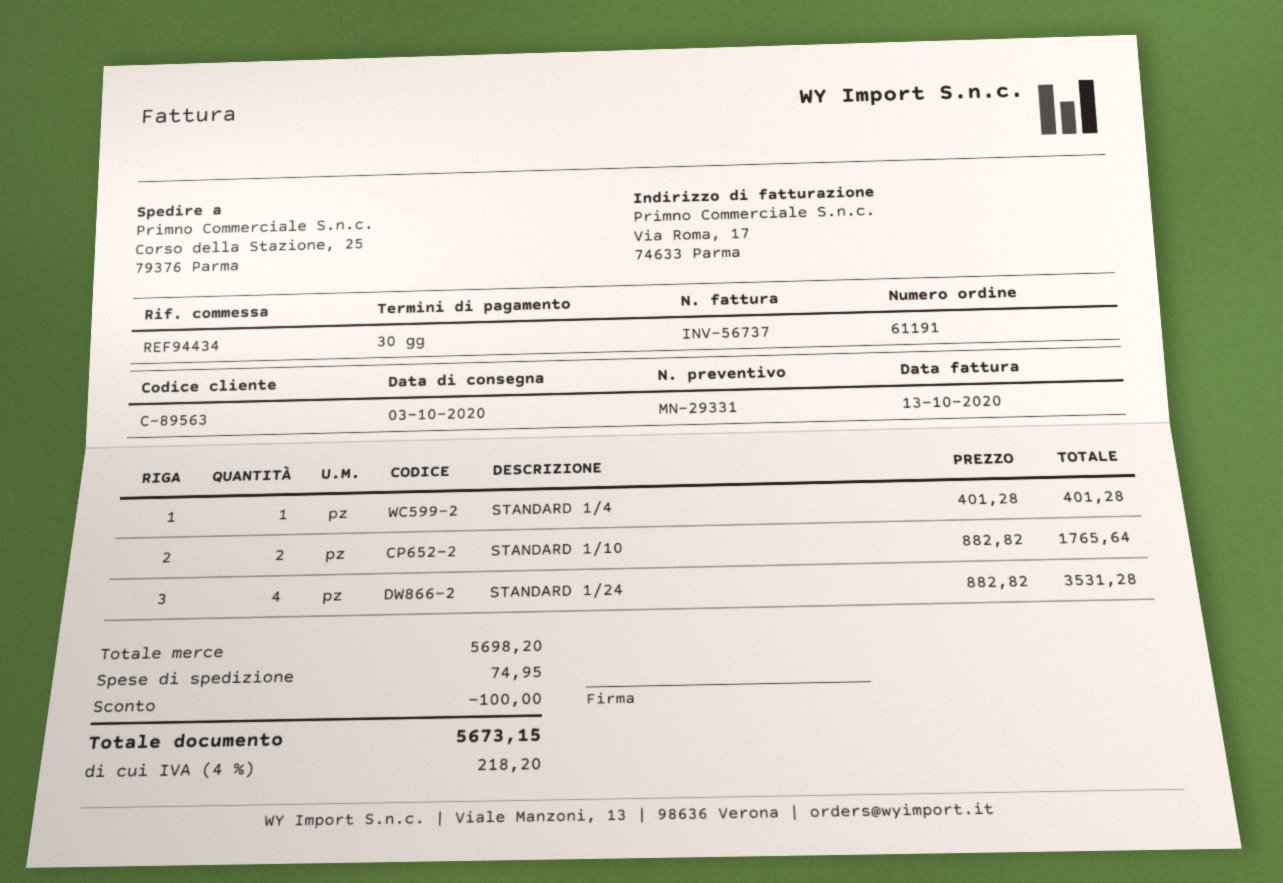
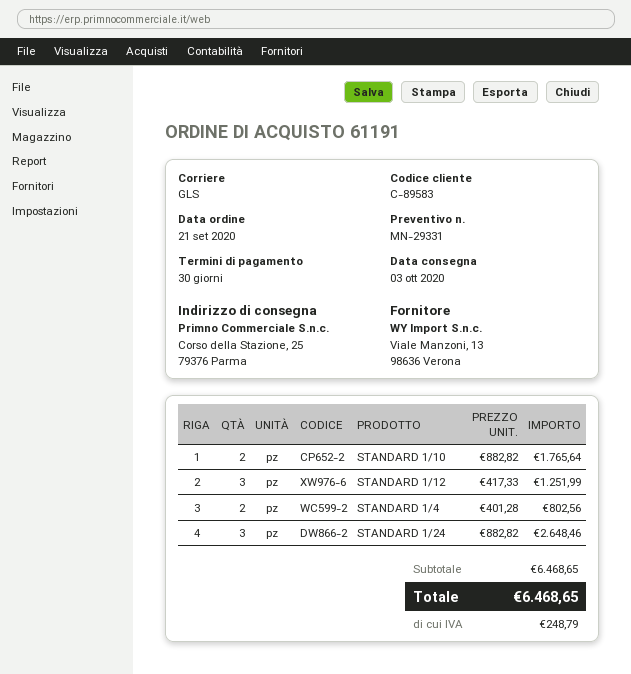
customer number: C-89563 -> C-89583
STANDARD 1/4: 1 x 401.28 = 401.28 -> 2 x 401.28 = 802.56
STANDARD 1/24: 4 x 882.82 = 3531.28 -> 3 x 882.82 = 2648.46
STANDARD 1/12: none -> 3 x 417.33 = 1251.99
subtotal: 5698.20 -> 6468.65
discount: 100.00 -> none
shipping: 74.95 -> none
tax: 218.20 -> 248.79
total: 5673.15 -> 6468.65

